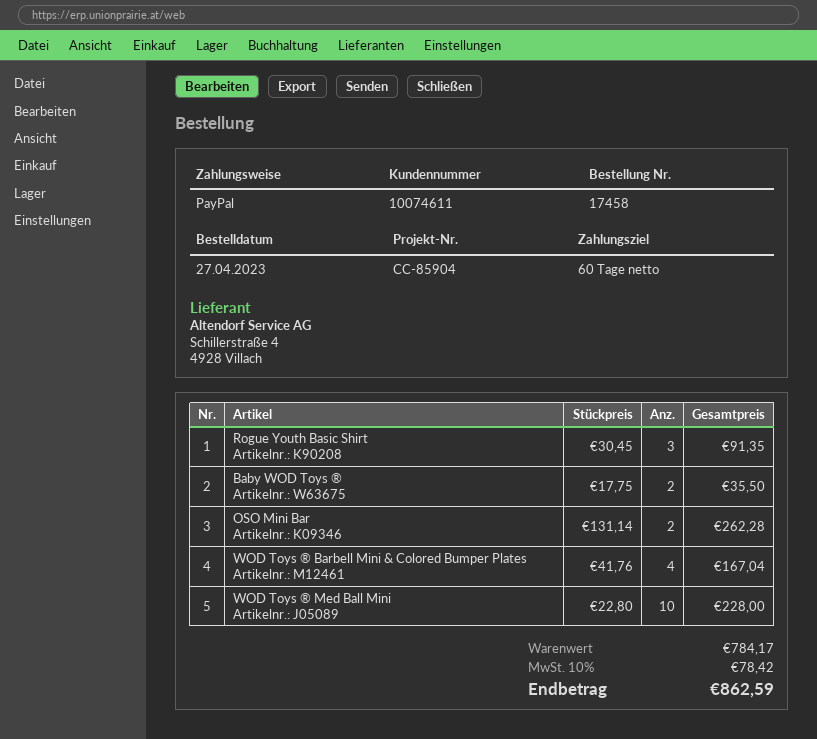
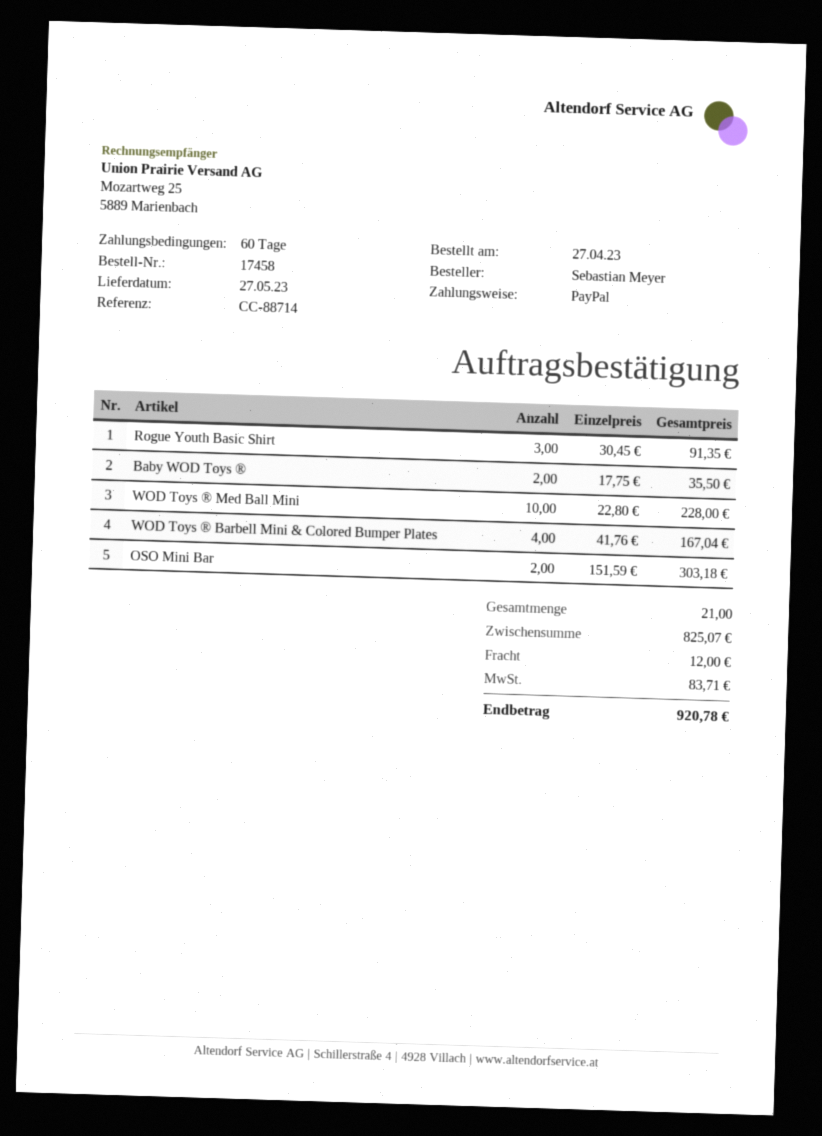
reference: CC-85904 -> CC-88714
OSO Mini Bar: 2 x 131.14 = 262.28 -> 2 x 151.59 = 303.18
subtotal: 784.17 -> 825.07
shipping: none -> 12.00
tax: 78.42 -> 83.71
total: 862.59 -> 920.78

